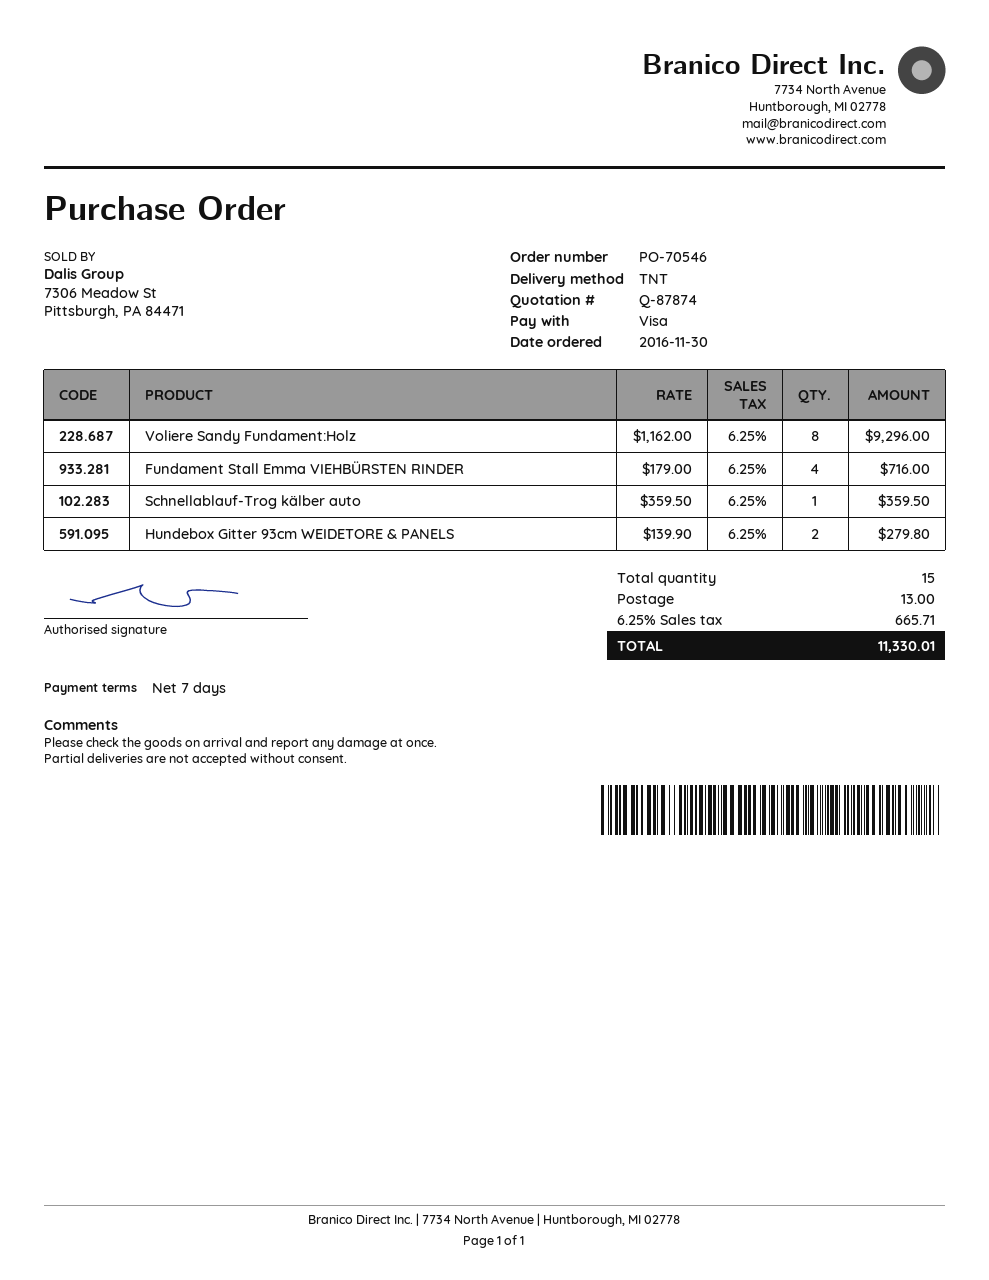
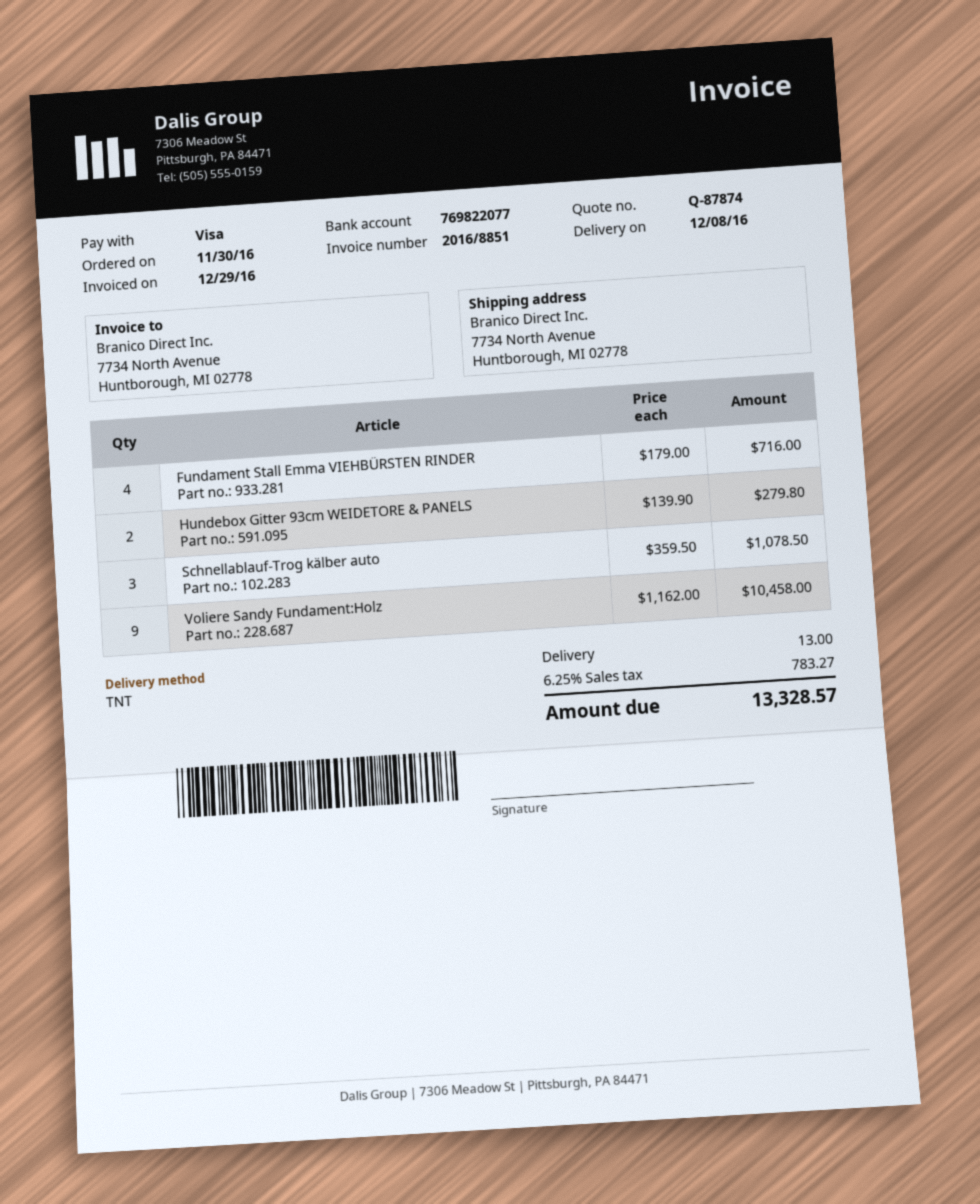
Voliere Sandy Fundament:Holz: 8 x 1162.00 = 9296.00 -> 9 x 1162.00 = 10458.00
Schnellablauf-Trog kälber auto: 1 x 359.50 = 359.50 -> 3 x 359.50 = 1078.50
tax: 6.25% = 665.71 -> 6.25% = 783.27
total: 11330.01 -> 13328.57

